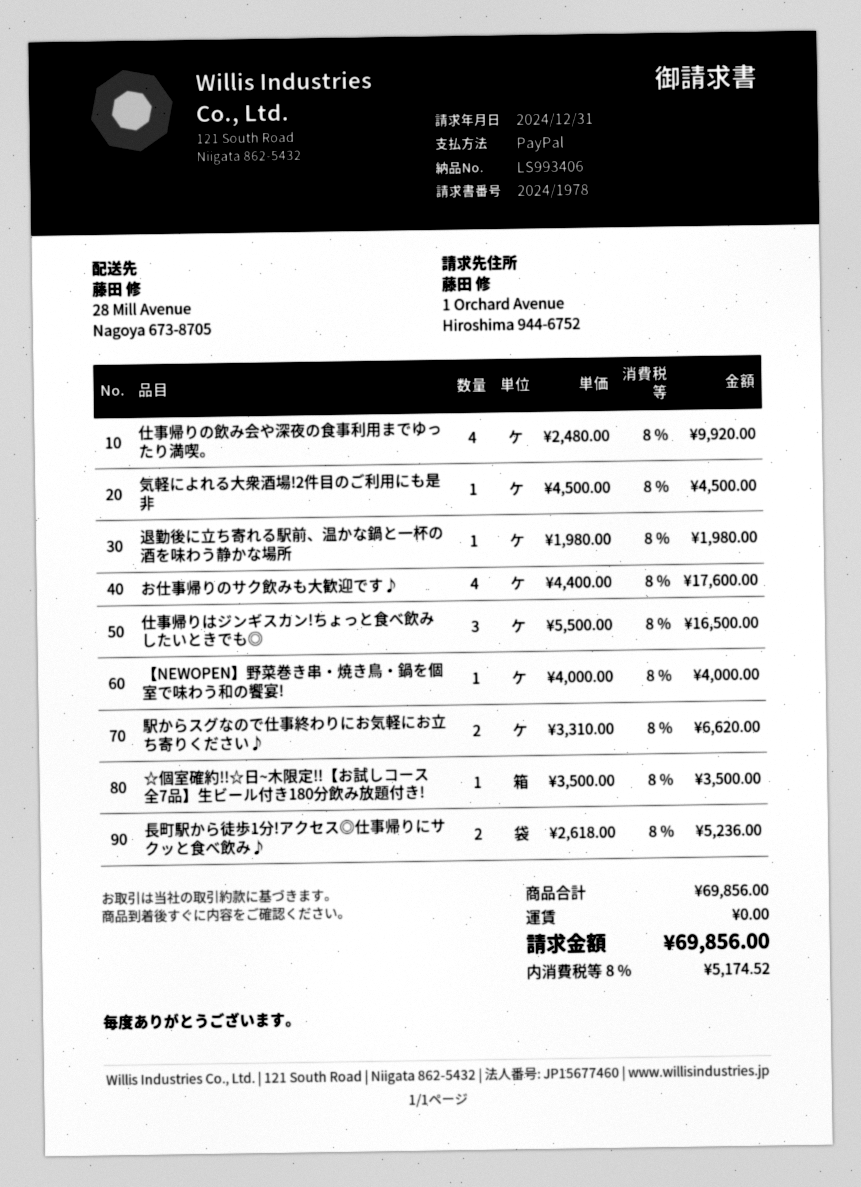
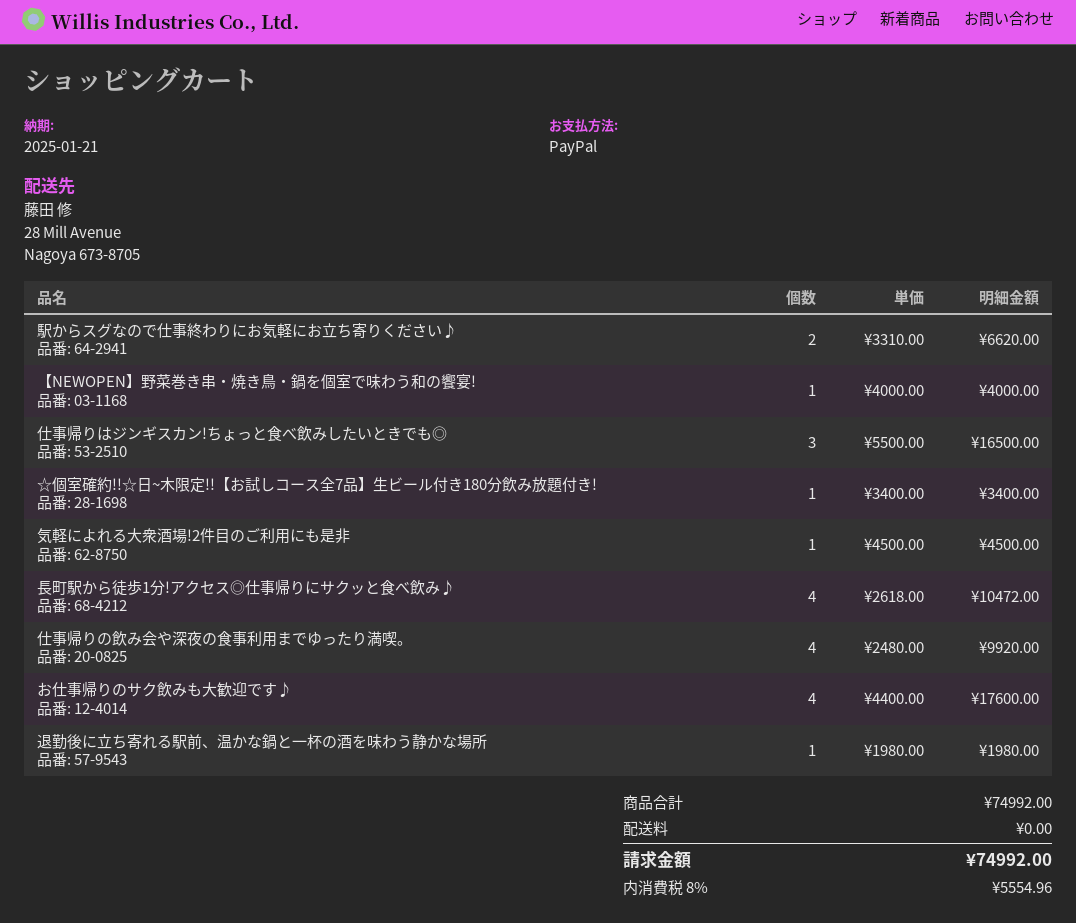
☆個室確約!!☆日~木限定!!【お試しコース全7品】生ビール付き180分飲み放題付き!: 1 x 3500.00 = 3500.00 -> 1 x 3400.00 = 3400.00
長町駅から徒歩1分!アクセス◎仕事帰りにサクッと食べ飲み♪: 2 x 2618.00 = 5236.00 -> 4 x 2618.00 = 10472.00
subtotal: 69856.00 -> 74992.00
tax: 8% = 5174.52 -> 8% = 5554.96
total: 69856.00 -> 74992.00

